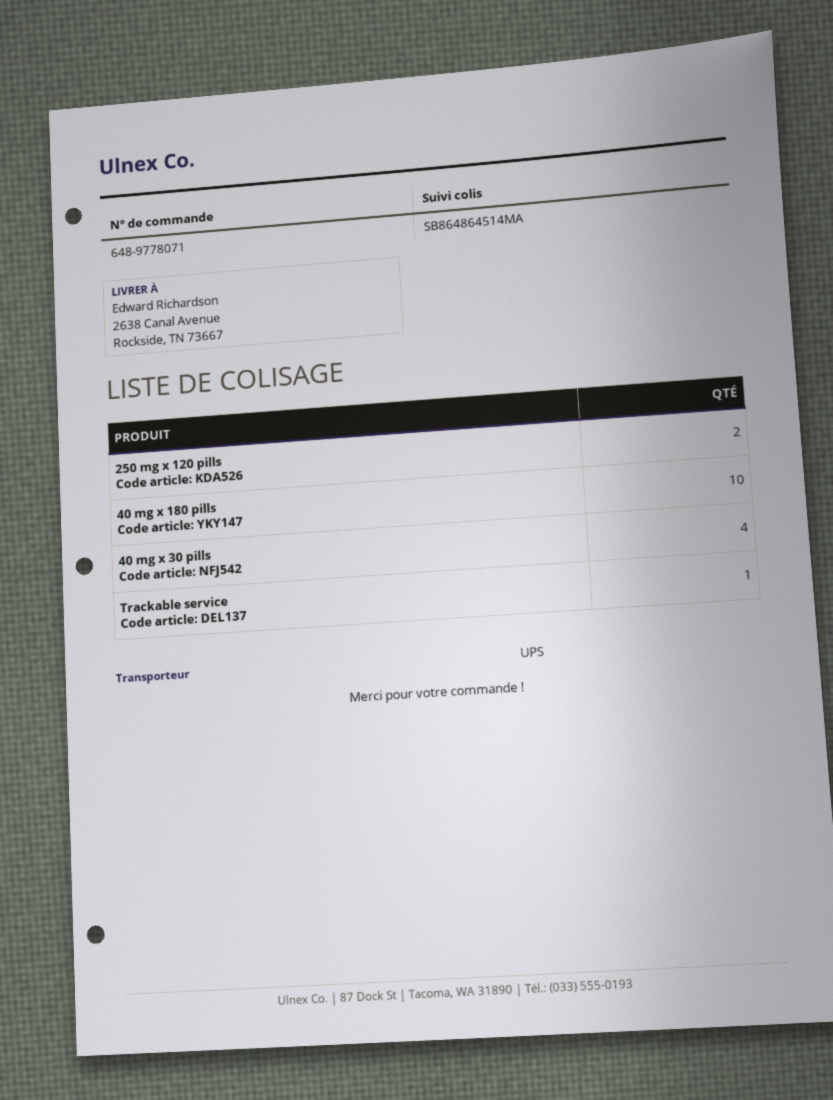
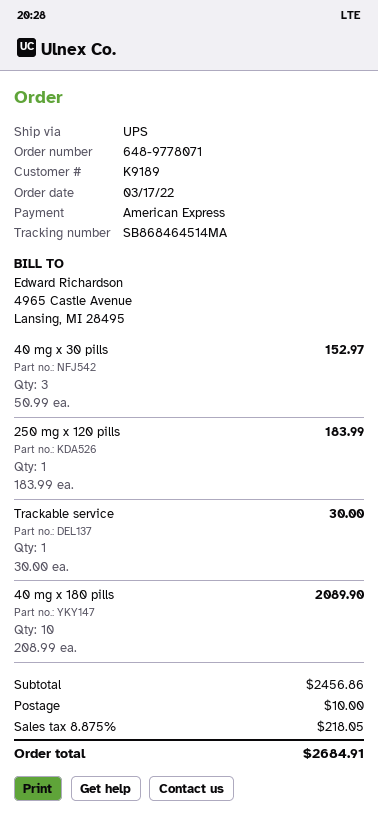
tracking number: SB864864514MA -> SB868464514MA
250 mg x 120 pills: 2 -> 1
40 mg x 30 pills: 4 -> 3

